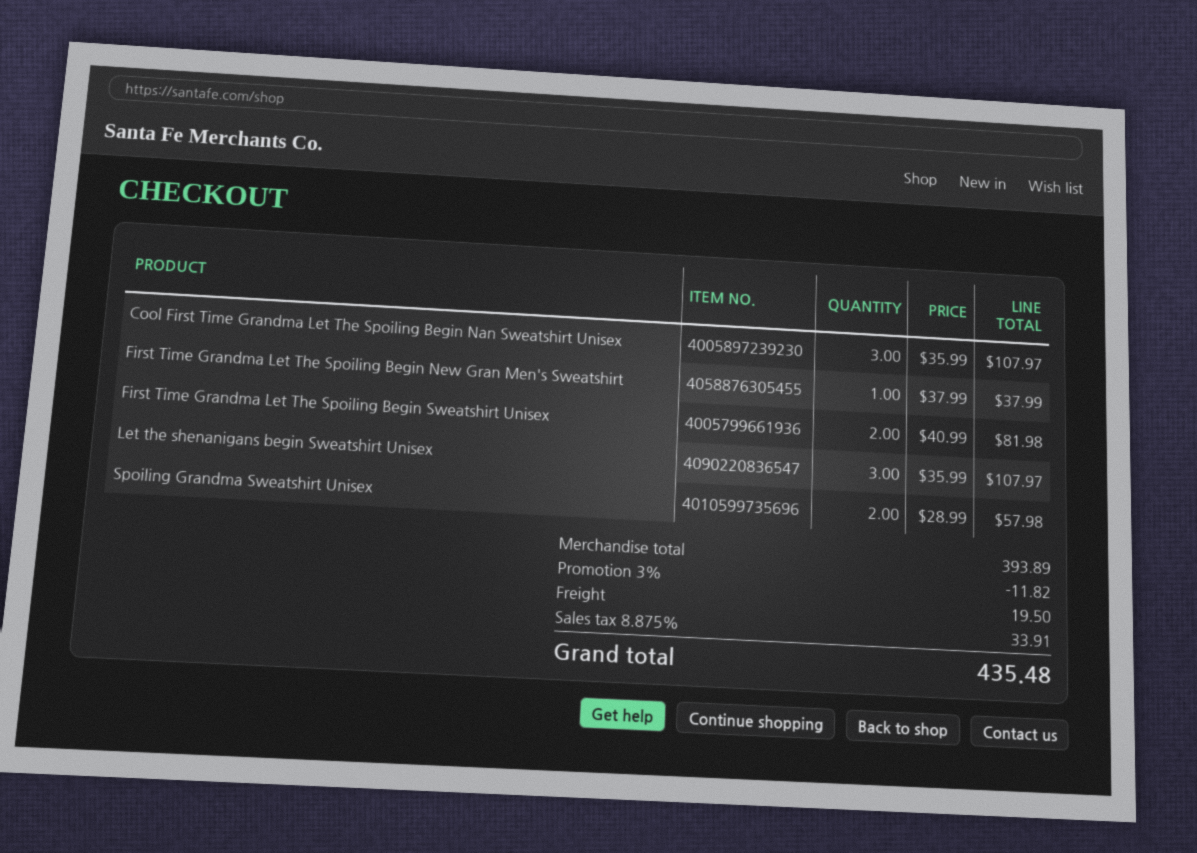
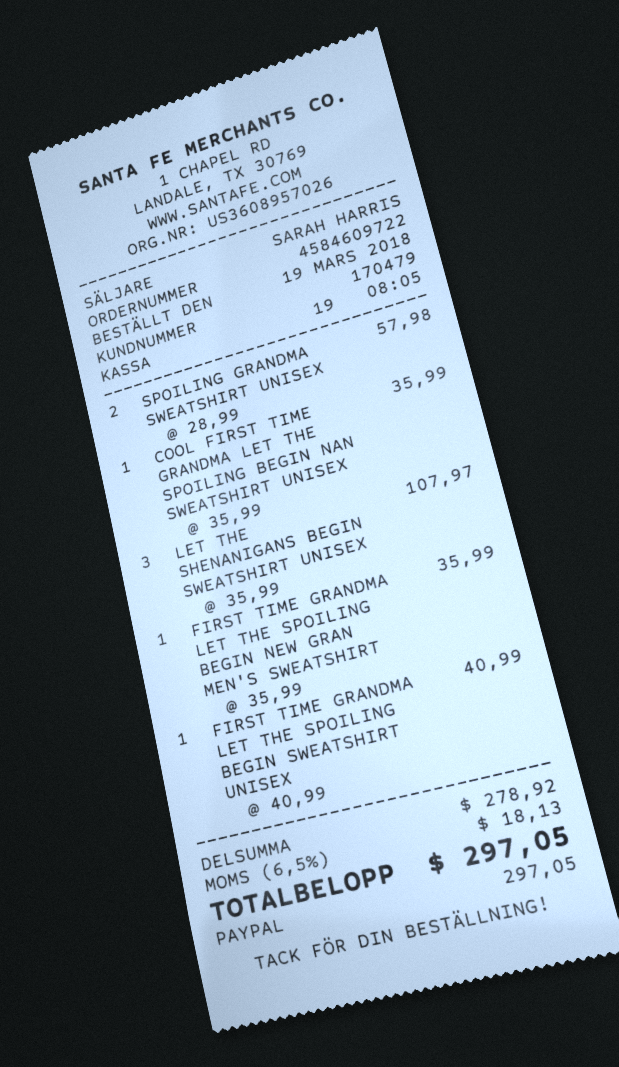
Cool First Time Grandma Let The Spoiling Begin Nan Sweatshirt Unisex: 3 x 35.99 = 107.97 -> 1 x 35.99 = 35.99
First Time Grandma Let The Spoiling Begin New Gran Men's Sweatshirt: 1 x 37.99 = 37.99 -> 1 x 35.99 = 35.99
First Time Grandma Let The Spoiling Begin Sweatshirt Unisex: 2 x 40.99 = 81.98 -> 1 x 40.99 = 40.99
subtotal: 393.89 -> 278.92
discount: 3% = 11.82 -> none
shipping: 19.50 -> none
tax: 8.875% = 33.91 -> 6.5% = 18.13
total: 435.48 -> 297.05

